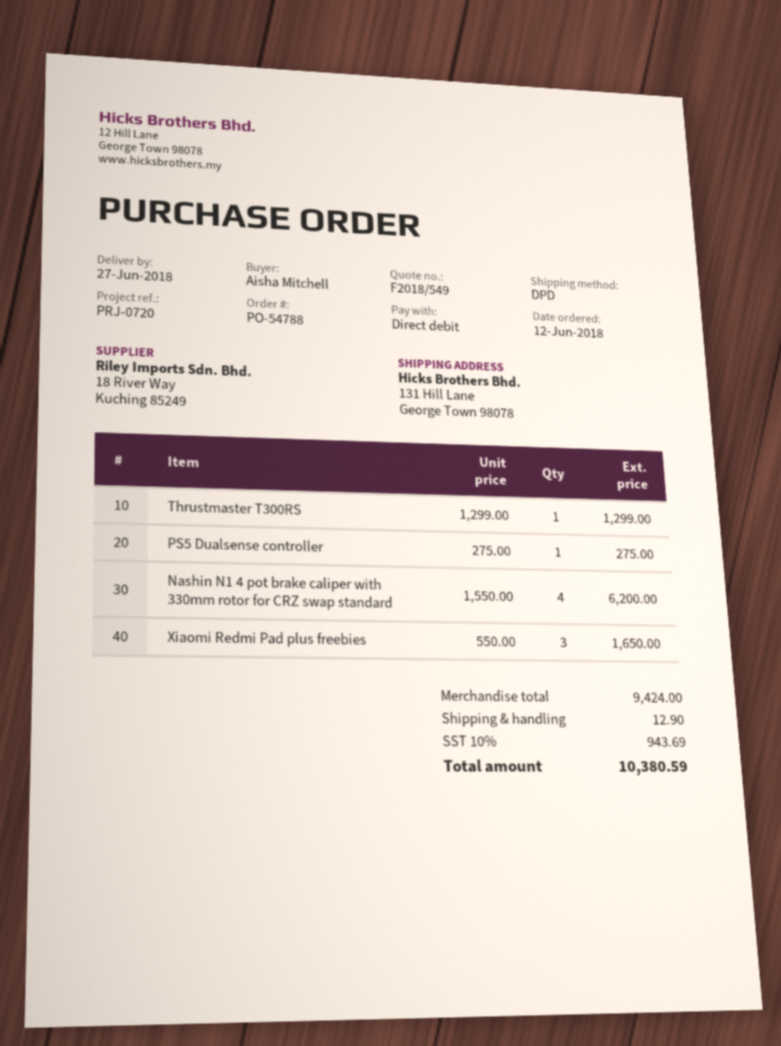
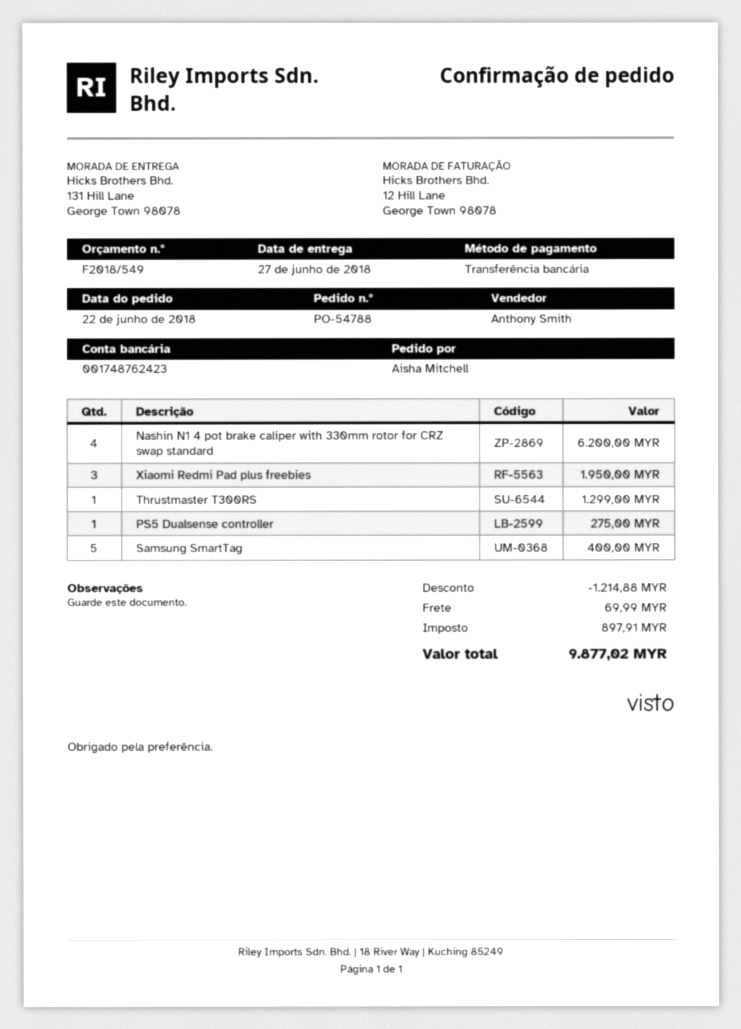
order date: 2018-06-12 -> 2018-06-22
payment method: direct debit -> bank transfer
Xiaomi Redmi Pad plus freebies: 3 for 1650.00 -> 3 for 1950.00
Samsung SmartTag: none -> 5 for 400.00
discount: none -> 1214.88
shipping: 12.90 -> 69.99
tax: 943.69 -> 897.91
total: 10380.59 -> 9877.02

